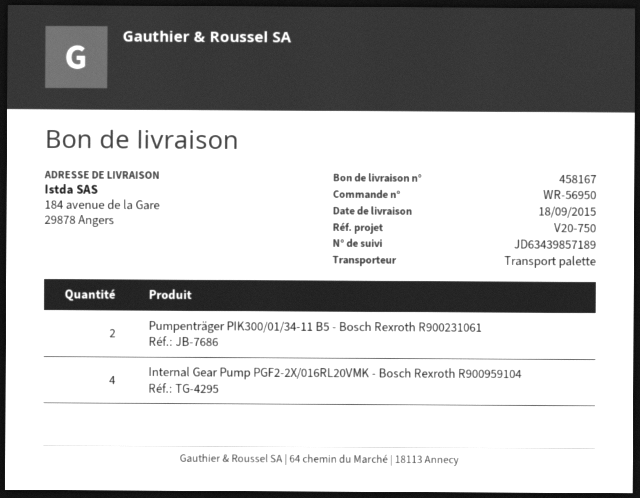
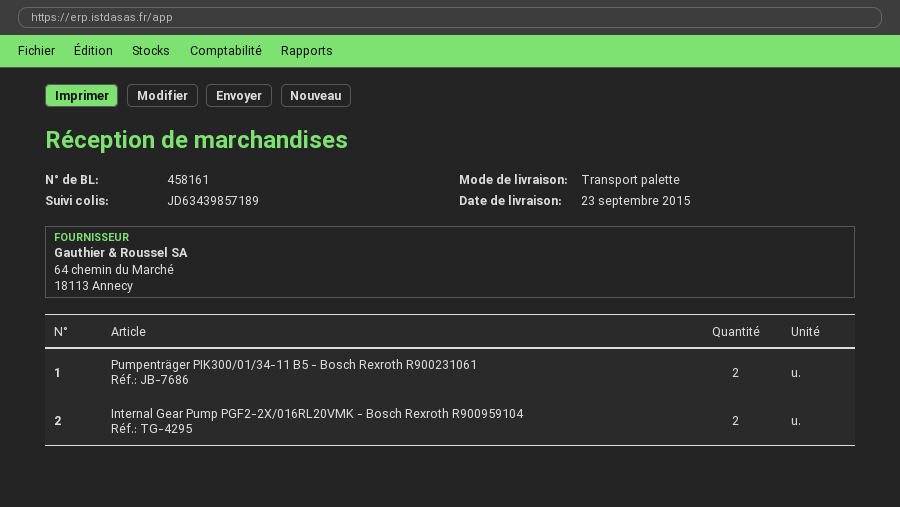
delivery note number: 458167 -> 458161
delivery date: 2015-09-18 -> 2015-09-23
Internal Gear Pump PGF2-2X/016RL20VMK - Bosch Rexroth R900959104: 4 -> 2

